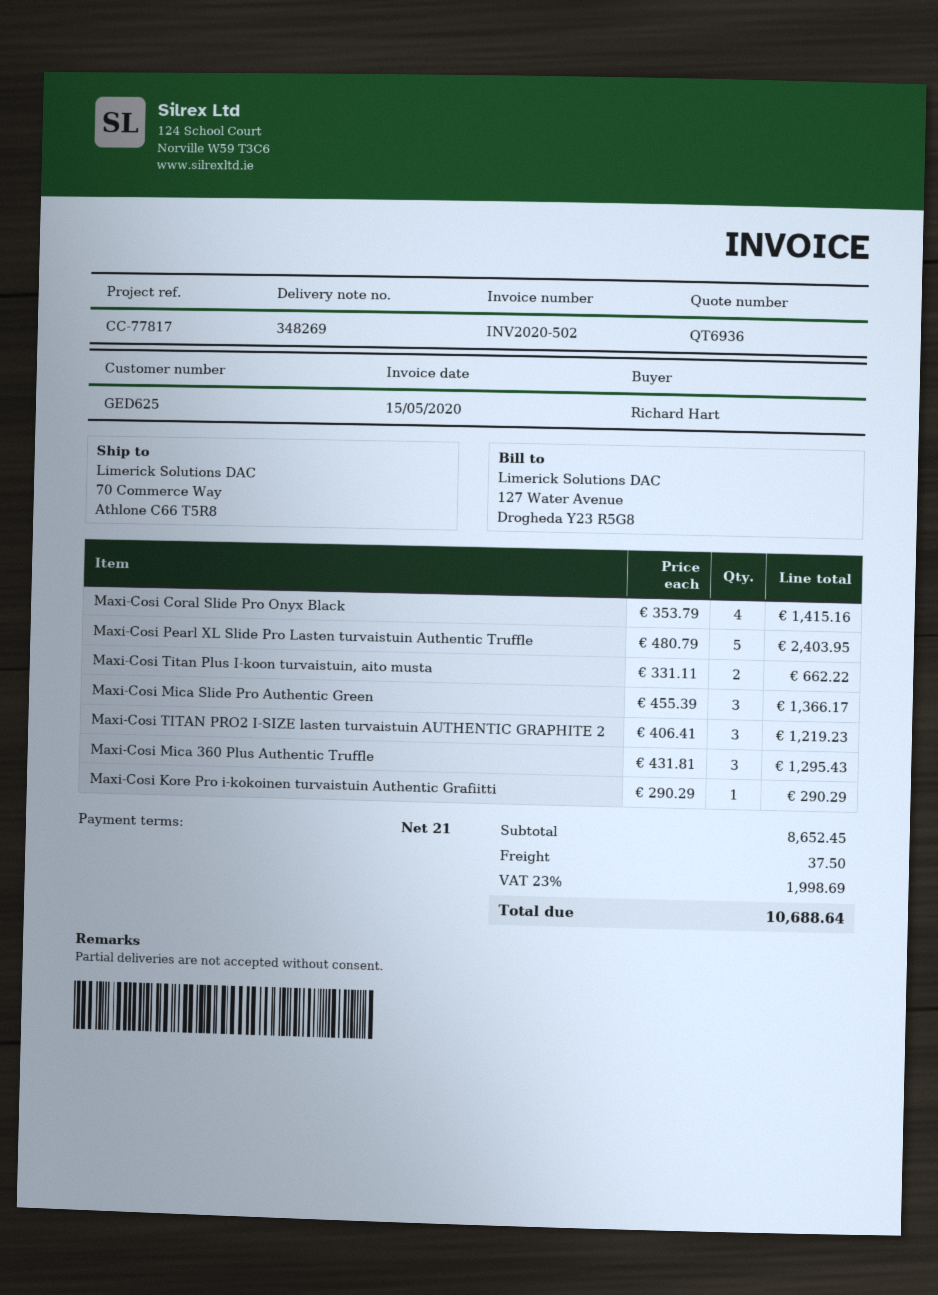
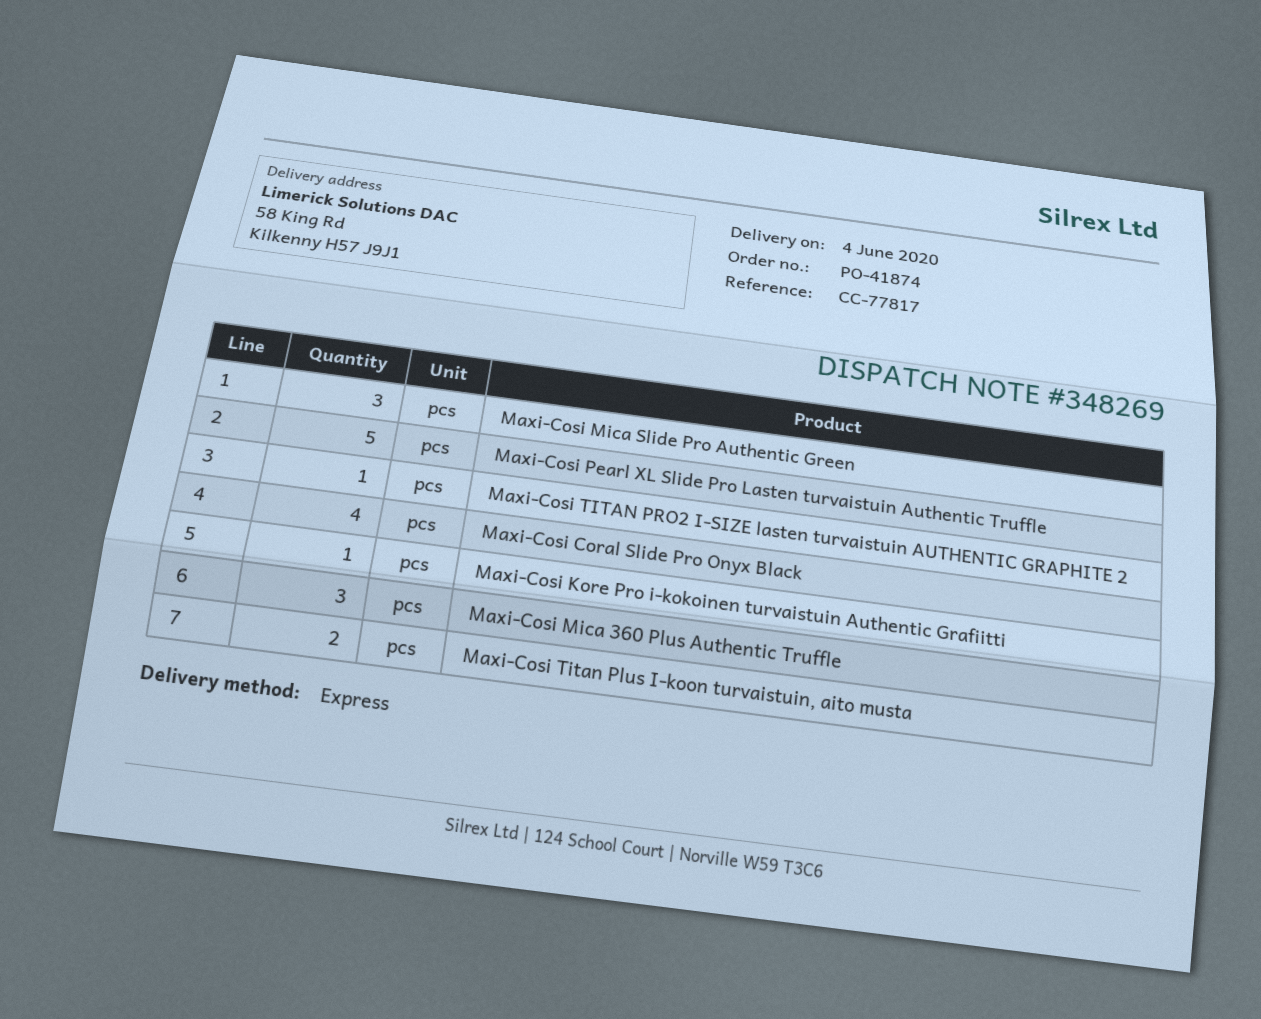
ship to: 70 Commerce Way, Athlone C66 T5R8 -> 58 King Rd, Kilkenny H57 J9J1
Maxi-Cosi TITAN PRO2 I-SIZE lasten turvaistuin AUTHENTIC GRAPHITE 2: 3 -> 1

